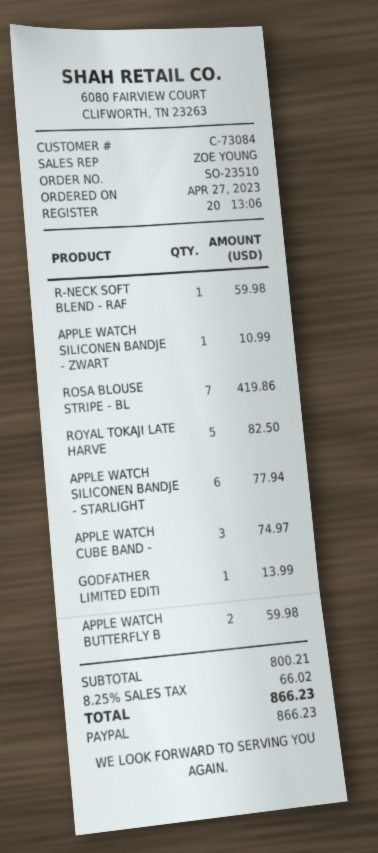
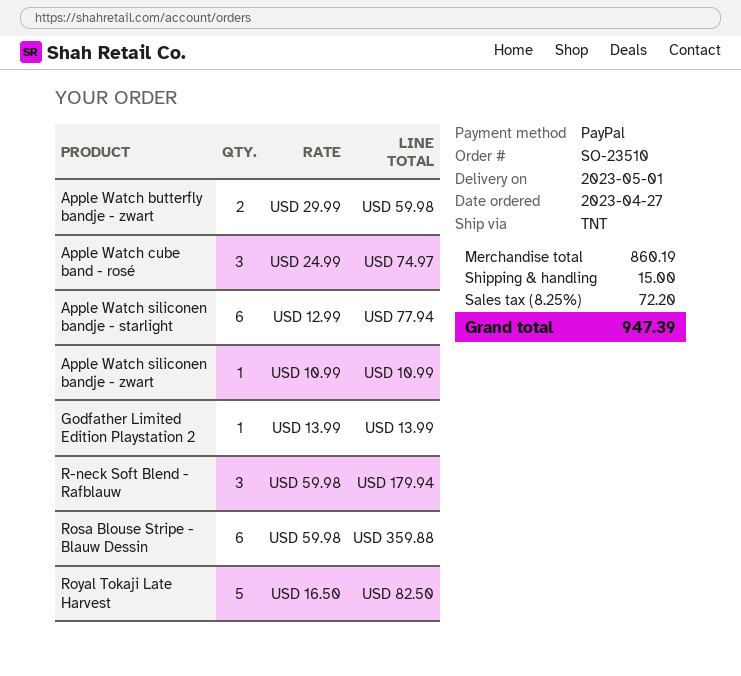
R-NECK SOFT BLEND - RAF: 1 for 59.98 -> 3 for 179.94
ROSA BLOUSE STRIPE - BL: 7 for 419.86 -> 6 for 359.88
subtotal: 800.21 -> 860.19
shipping: none -> 15.00
tax: 8.25% = 66.02 -> 8.25% = 72.20
total: 866.23 -> 947.39

